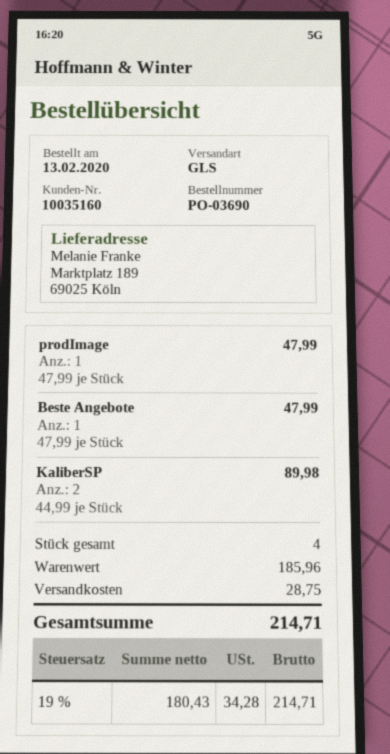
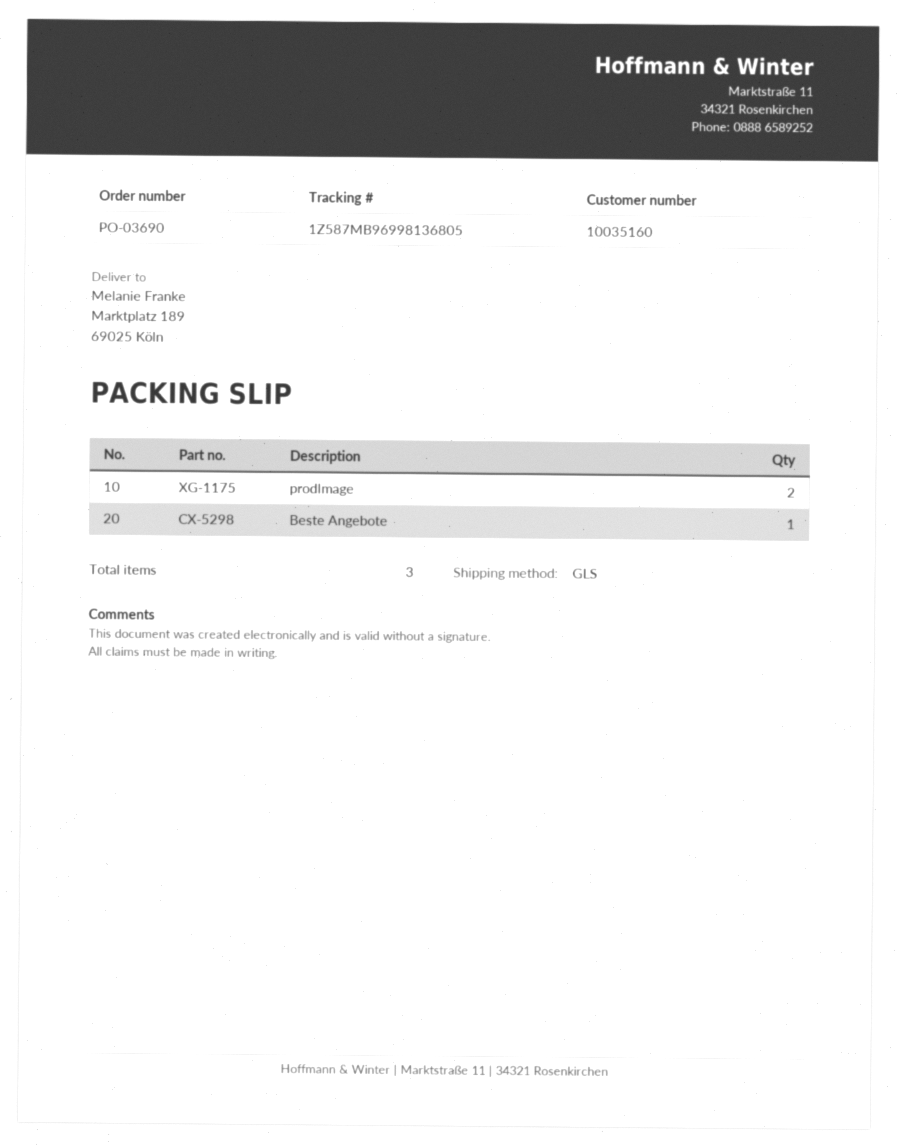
prodImage: 1 -> 2
KaliberSP: 2 -> none
total quantity: 4 -> 3

